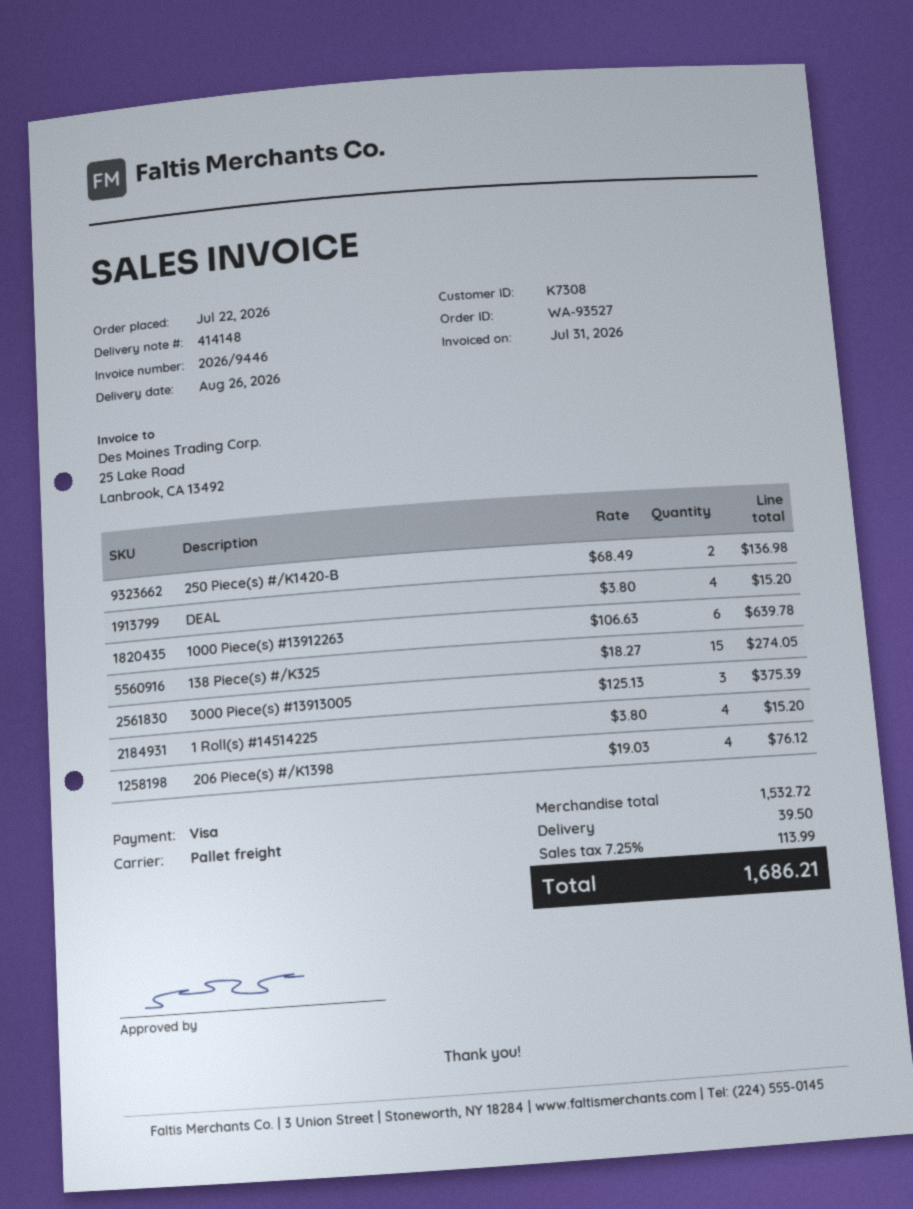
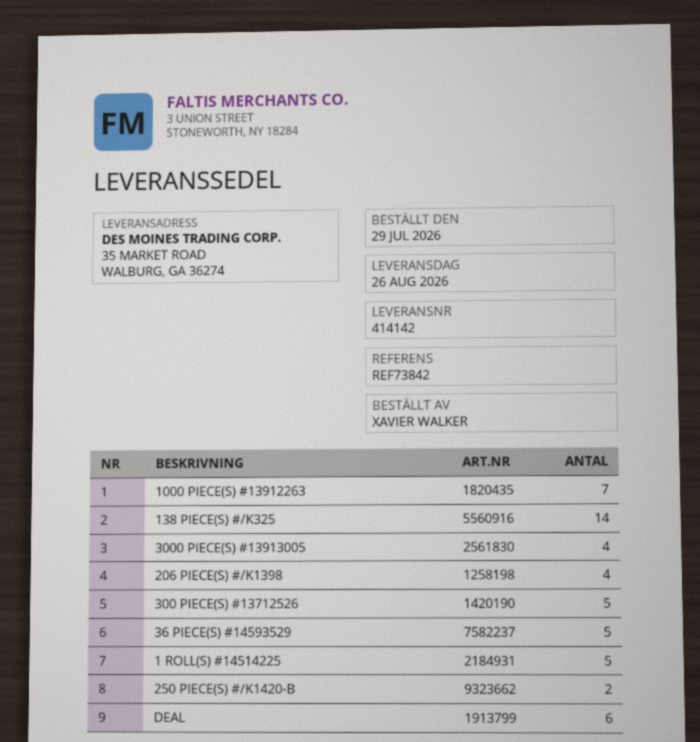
order date: 2026-07-22 -> 2026-07-29
delivery note number: 414148 -> 414142
DEAL: 4 -> 6
1000 Piece(s) #13912263: 6 -> 7
138 Piece(s) #/K325: 15 -> 14
3000 Piece(s) #13913005: 3 -> 4
1 Roll(s) #14514225: 4 -> 5
300 PIECE(S) #13712526: none -> 5
36 PIECE(S) #14593529: none -> 5

